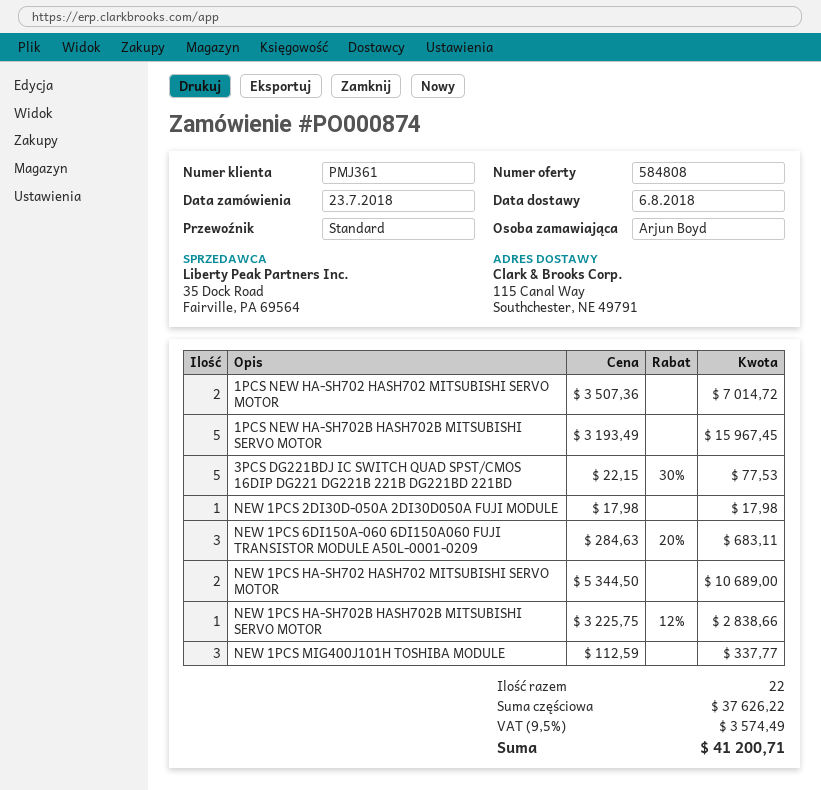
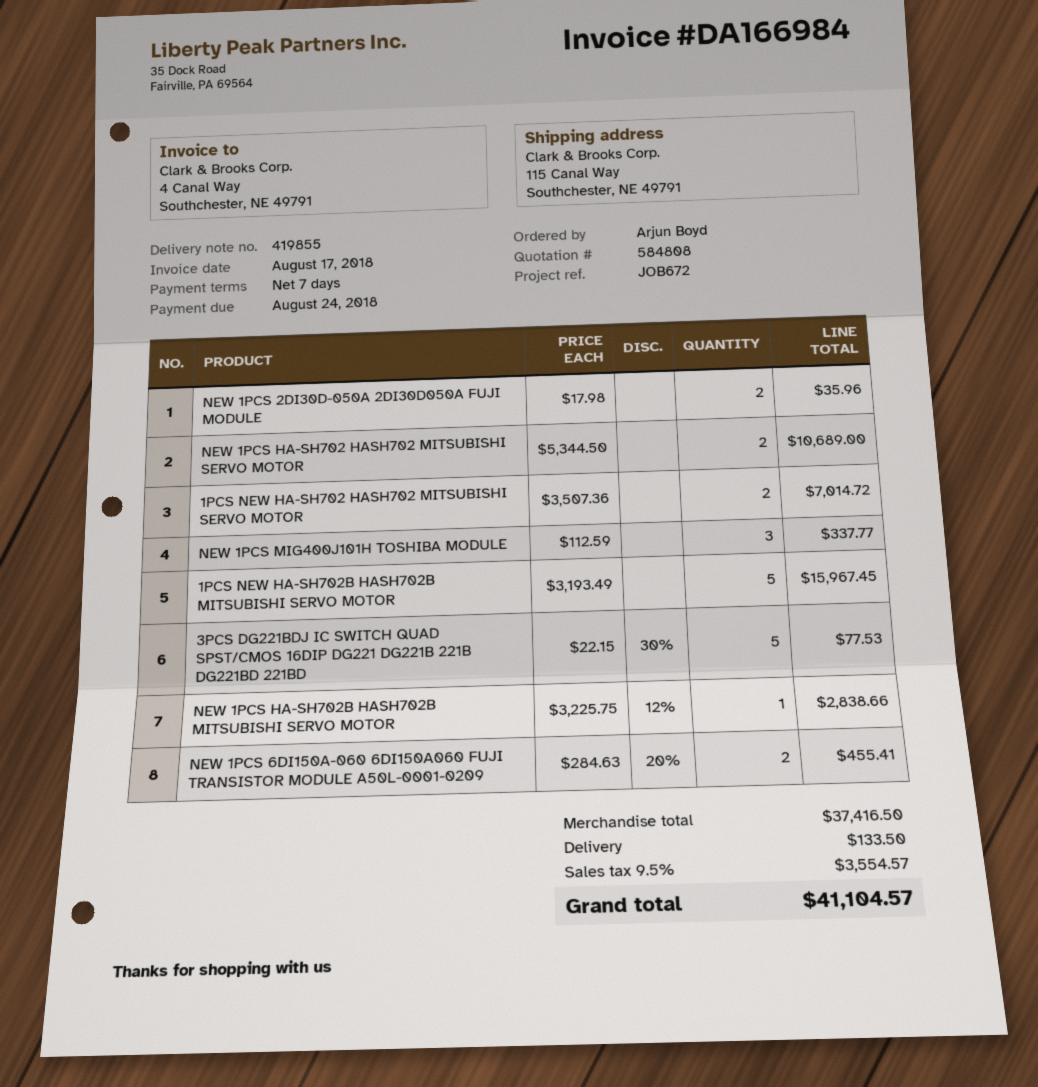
NEW 1PCS 2DI30D-050A 2DI30D050A FUJI MODULE: 1 x 17.98 = 17.98 -> 2 x 17.98 = 35.96
NEW 1PCS 6DI150A-060 6DI150A060 FUJI TRANSISTOR MODULE A50L-0001-0209: 3 x 284.63 - 20% = 683.11 -> 2 x 284.63 - 20% = 455.41
subtotal: 37626.22 -> 37416.50
shipping: none -> 133.50
tax: 9.5% = 3574.49 -> 9.5% = 3554.57
total: 41200.71 -> 41104.57

